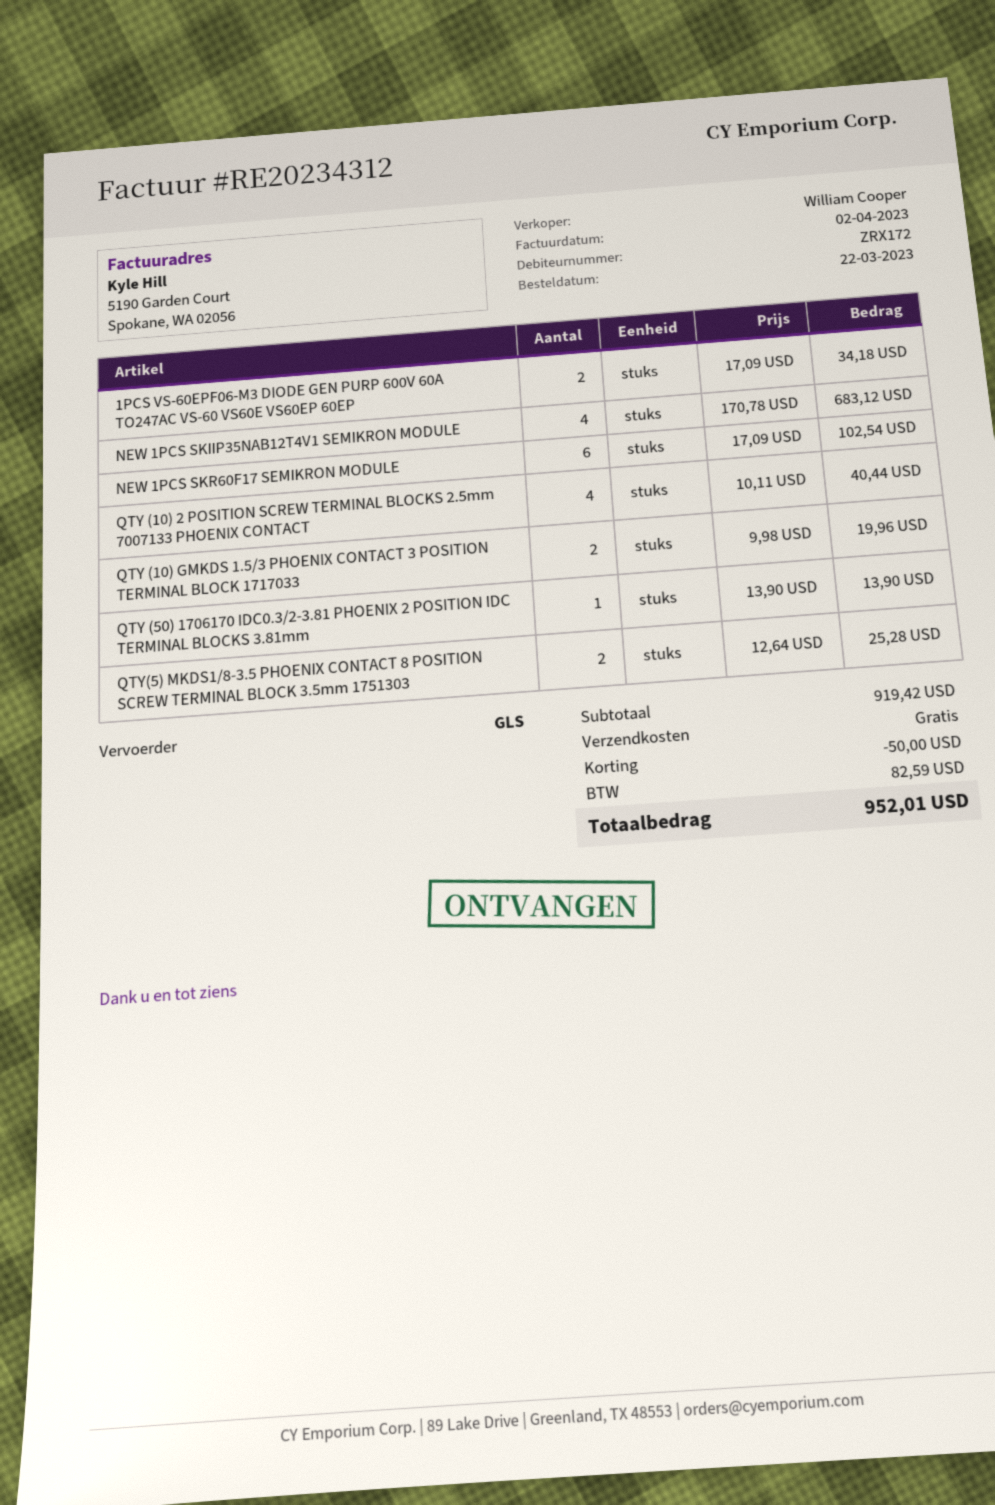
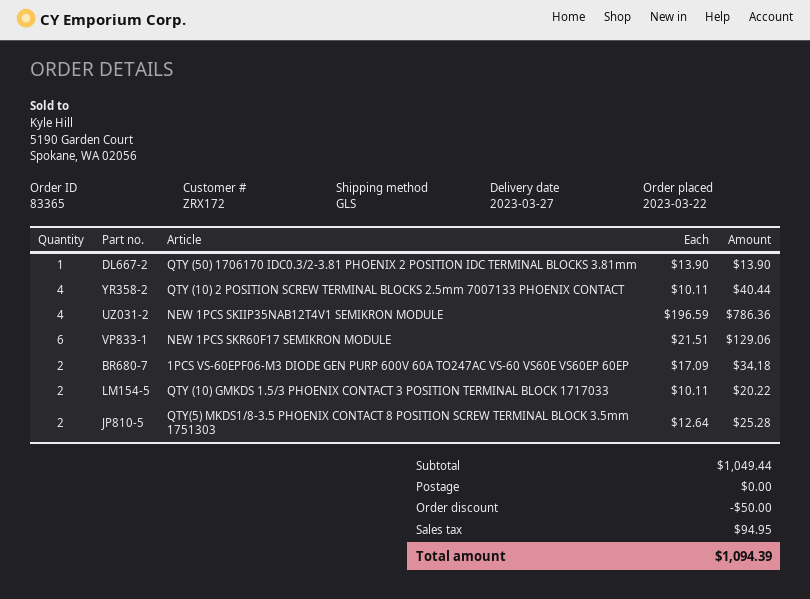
NEW 1PCS SKIIP35NAB12T4V1 SEMIKRON MODULE: 4 x 170.78 = 683.12 -> 4 x 196.59 = 786.36
NEW 1PCS SKR60F17 SEMIKRON MODULE: 6 x 17.09 = 102.54 -> 6 x 21.51 = 129.06
QTY (10) GMKDS 1.5/3 PHOENIX CONTACT 3 POSITION TERMINAL BLOCK 1717033: 2 x 9.98 = 19.96 -> 2 x 10.11 = 20.22
subtotal: 919.42 -> 1049.44
tax: 82.59 -> 94.95
total: 952.01 -> 1094.39

